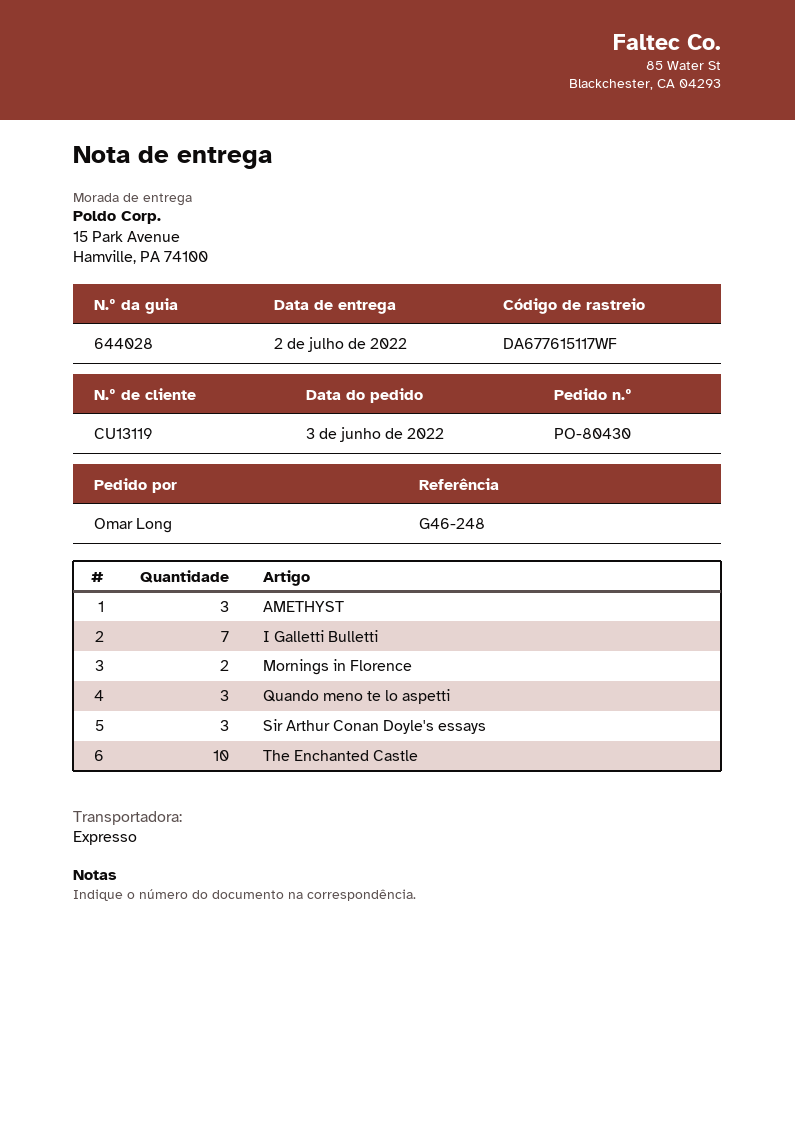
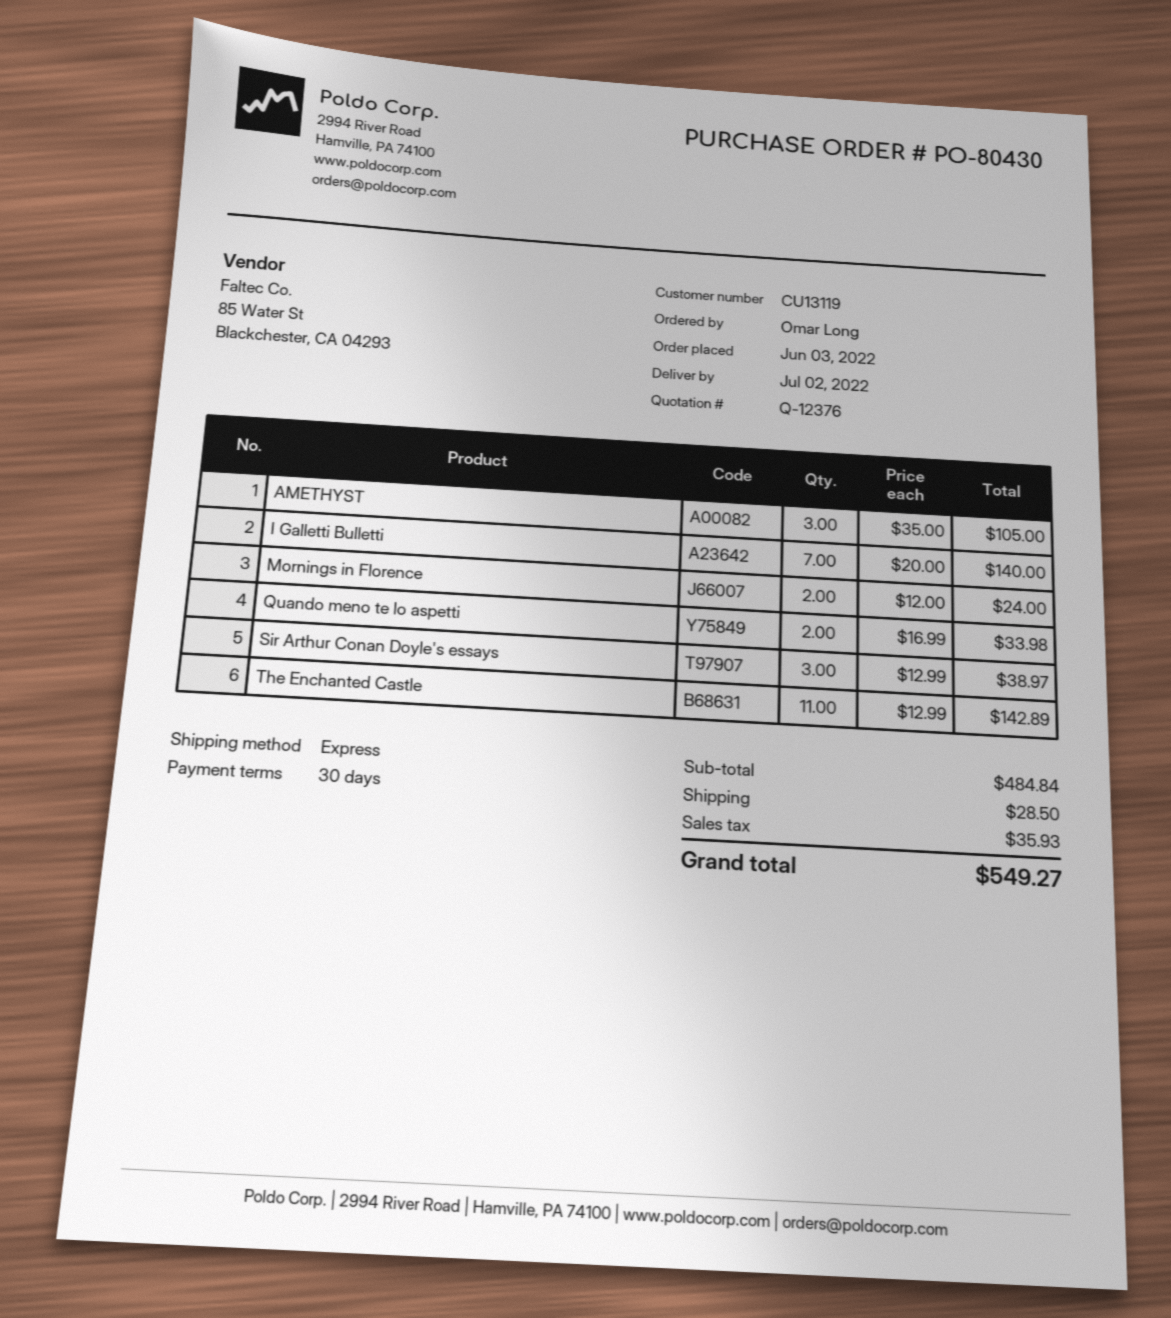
Quando meno te lo aspetti: 3 -> 2
The Enchanted Castle: 10 -> 11

